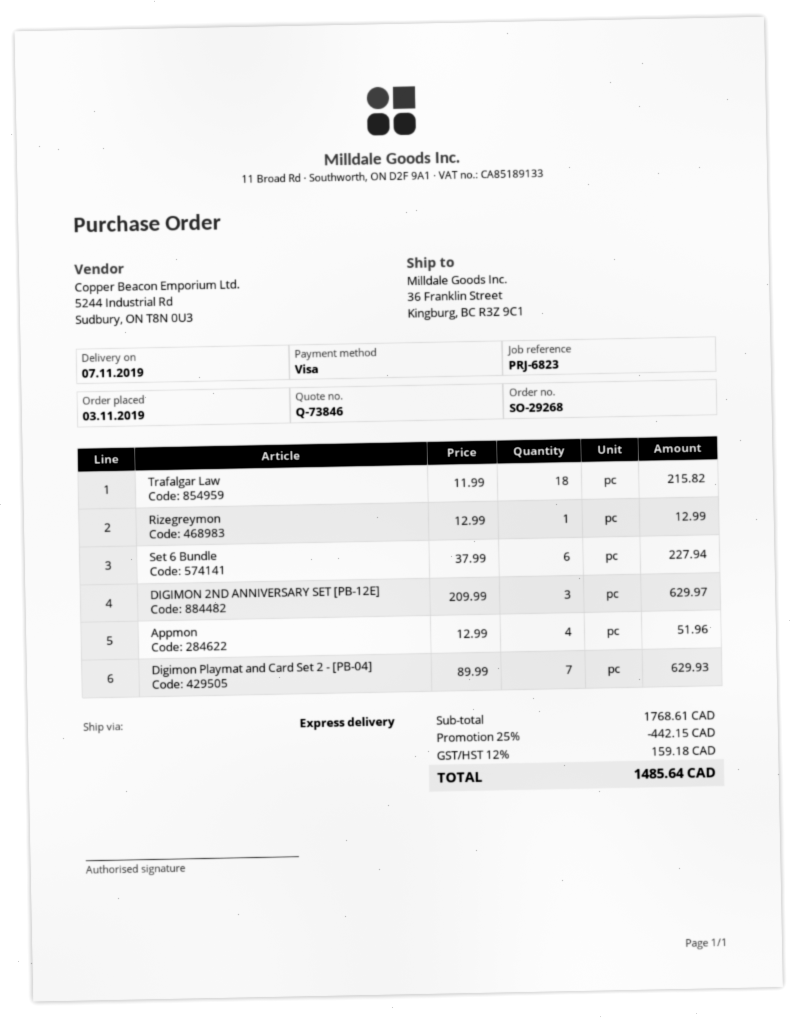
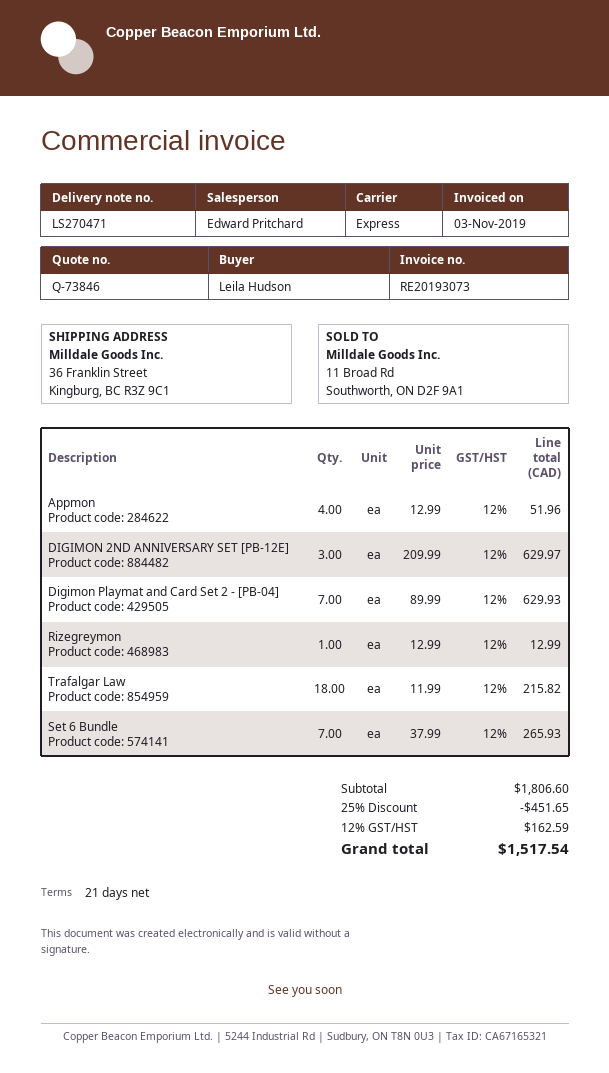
Set 6 Bundle: 6 x 37.99 = 227.94 -> 7 x 37.99 = 265.93
subtotal: 1768.61 -> 1806.60
discount: 25% = 442.15 -> 25% = 451.65
tax: 12% = 159.18 -> 12% = 162.59
total: 1485.64 -> 1517.54

